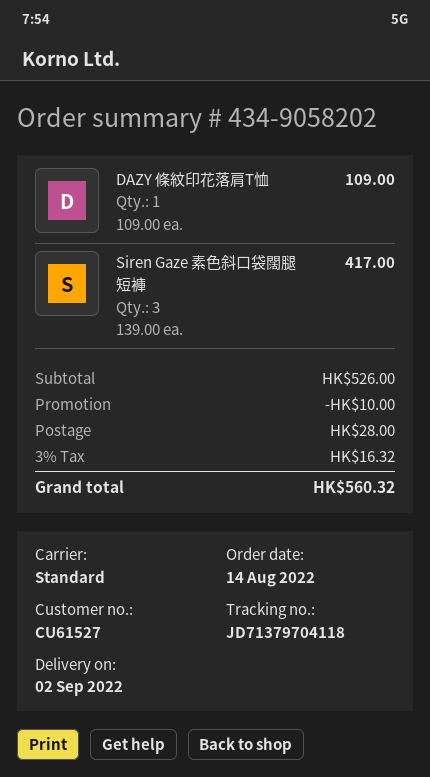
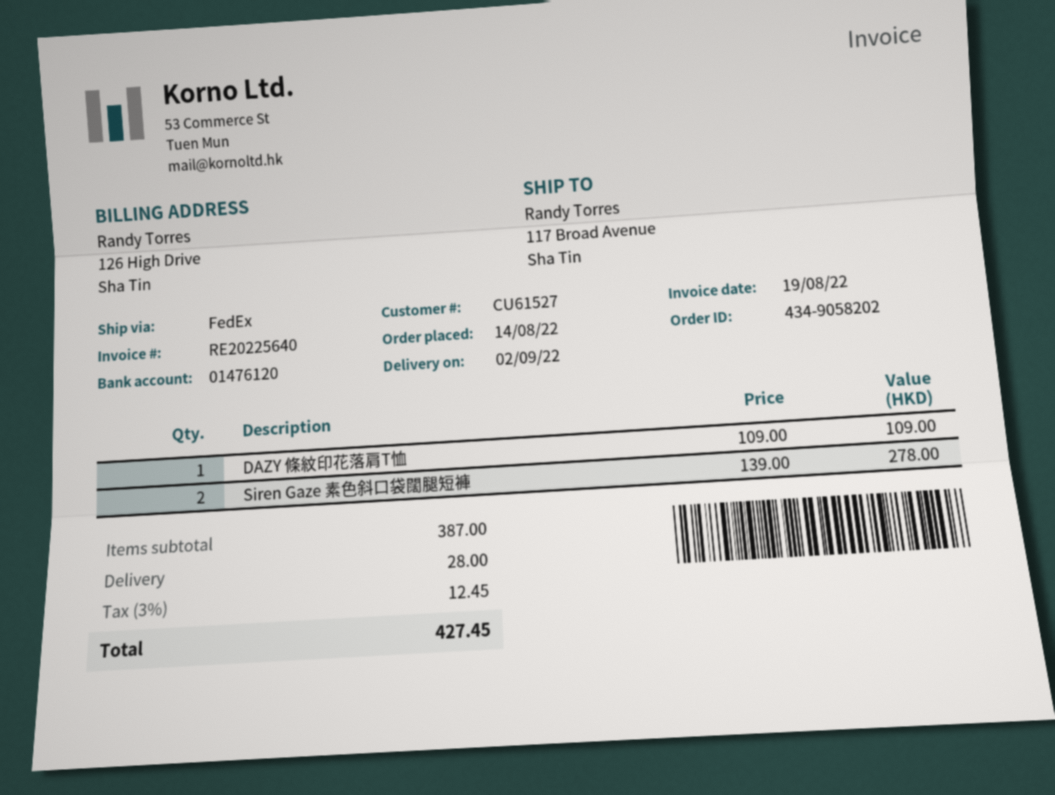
shipping method: standard -> FedEx
Siren Gaze 素色斜口袋闊腿短褲: 3 x 139.00 = 417.00 -> 2 x 139.00 = 278.00
subtotal: 526.00 -> 387.00
discount: 10.00 -> none
tax: 3% = 16.32 -> 3% = 12.45
total: 560.32 -> 427.45

